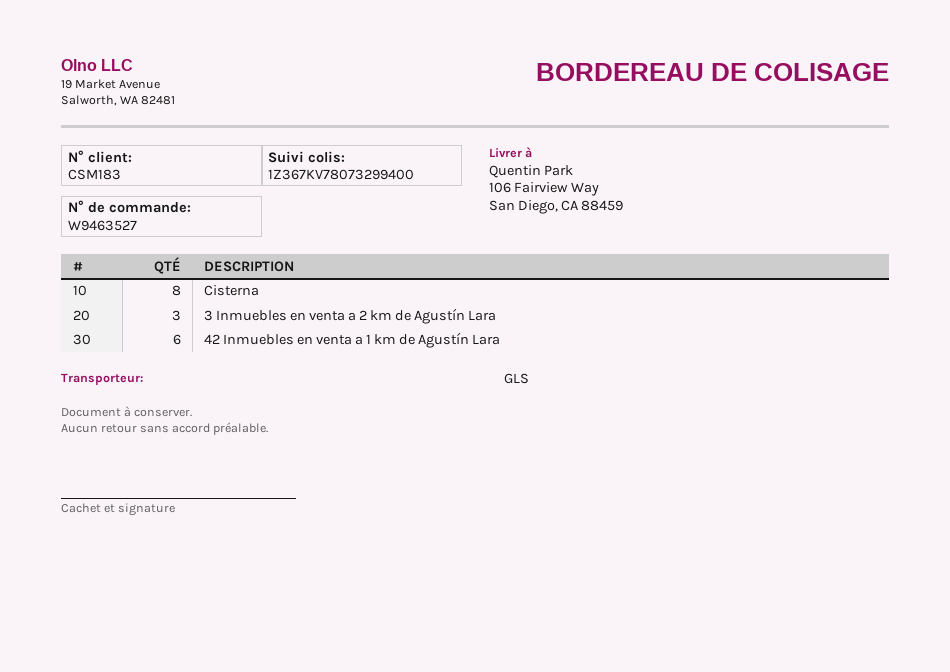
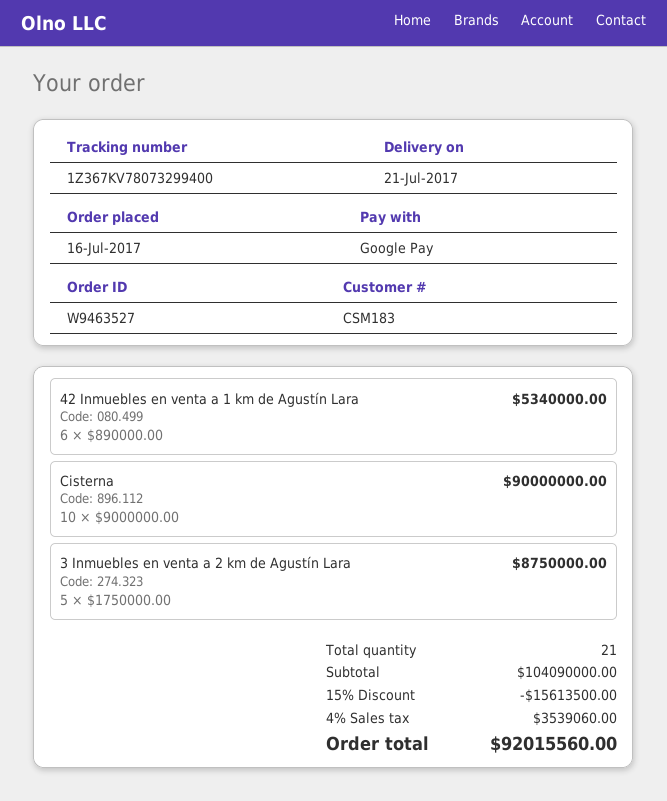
Cisterna: 8 -> 10
3 Inmuebles en venta a 2 km de Agustín Lara: 3 -> 5

